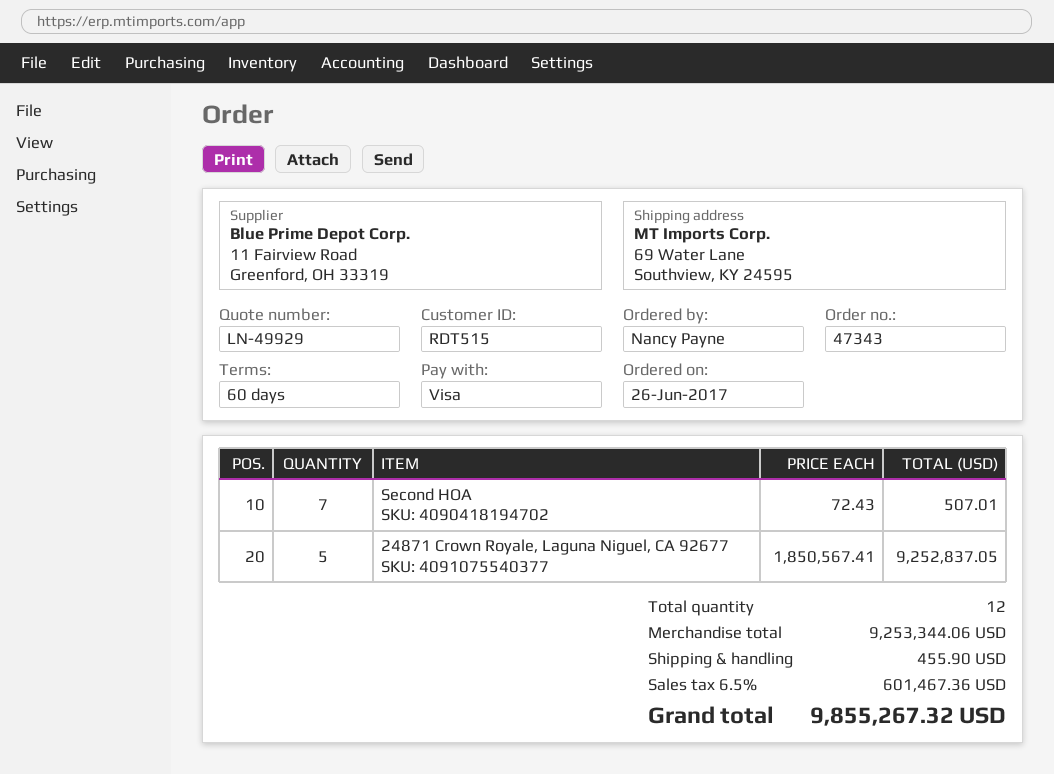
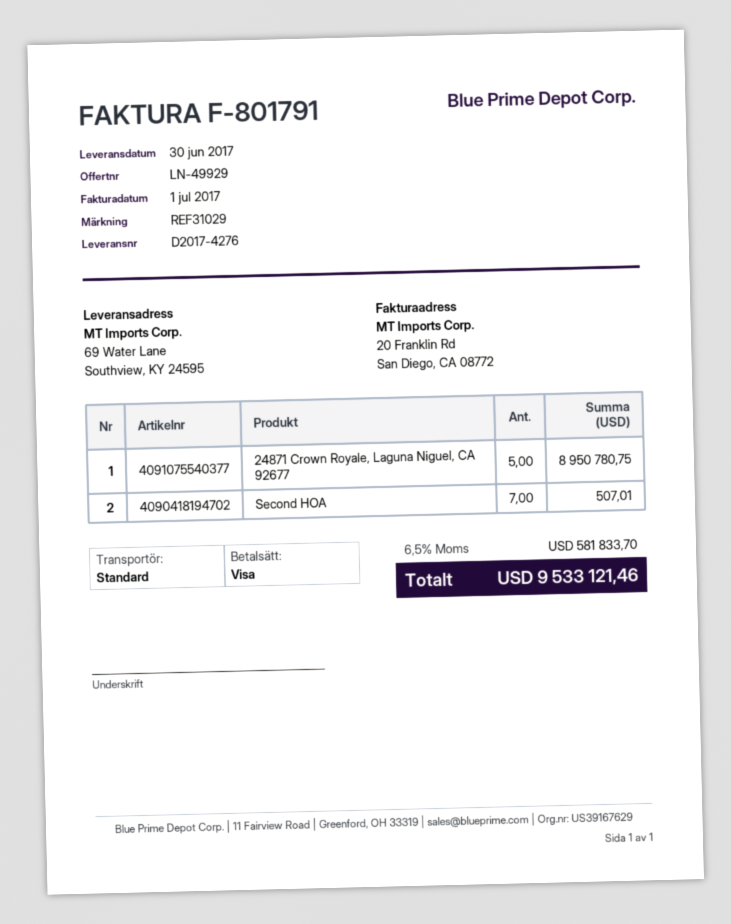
24871 Crown Royale, Laguna Niguel, CA 92677: 5 for 9252837.05 -> 5 for 8950780.75
shipping: 455.90 -> none
tax: 6.5% = 601467.36 -> 6.5% = 581833.70
total: 9855267.32 -> 9533121.46

